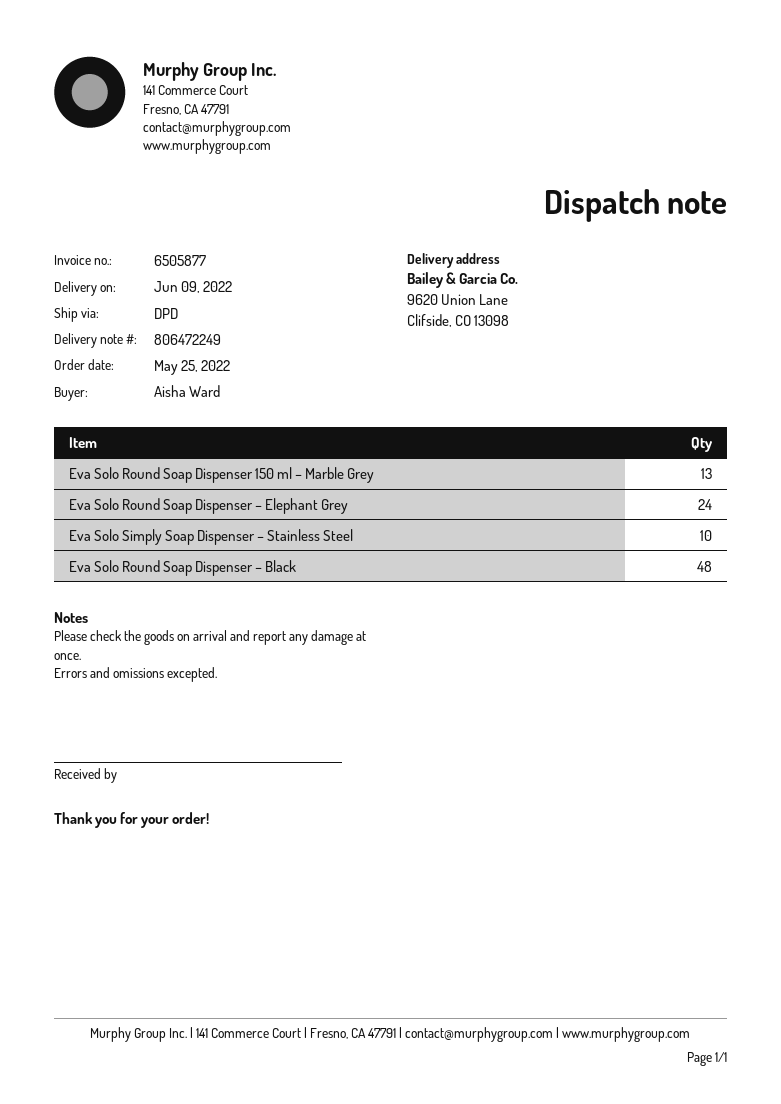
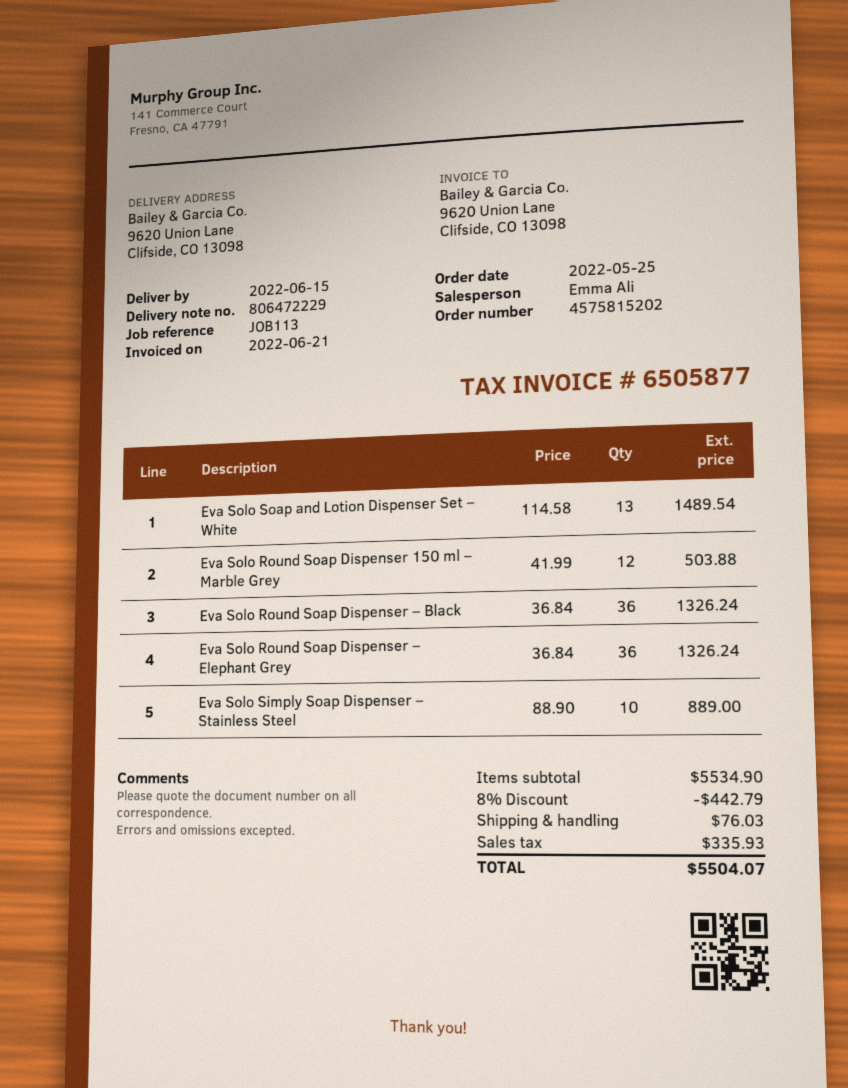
delivery note number: 806472249 -> 806472229
delivery date: 2022-06-09 -> 2022-06-15
Eva Solo Round Soap Dispenser 150 ml – Marble Grey: 13 -> 12
Eva Solo Round Soap Dispenser – Elephant Grey: 24 -> 36
Eva Solo Round Soap Dispenser – Black: 48 -> 36
Eva Solo Soap and Lotion Dispenser Set – White: none -> 13

